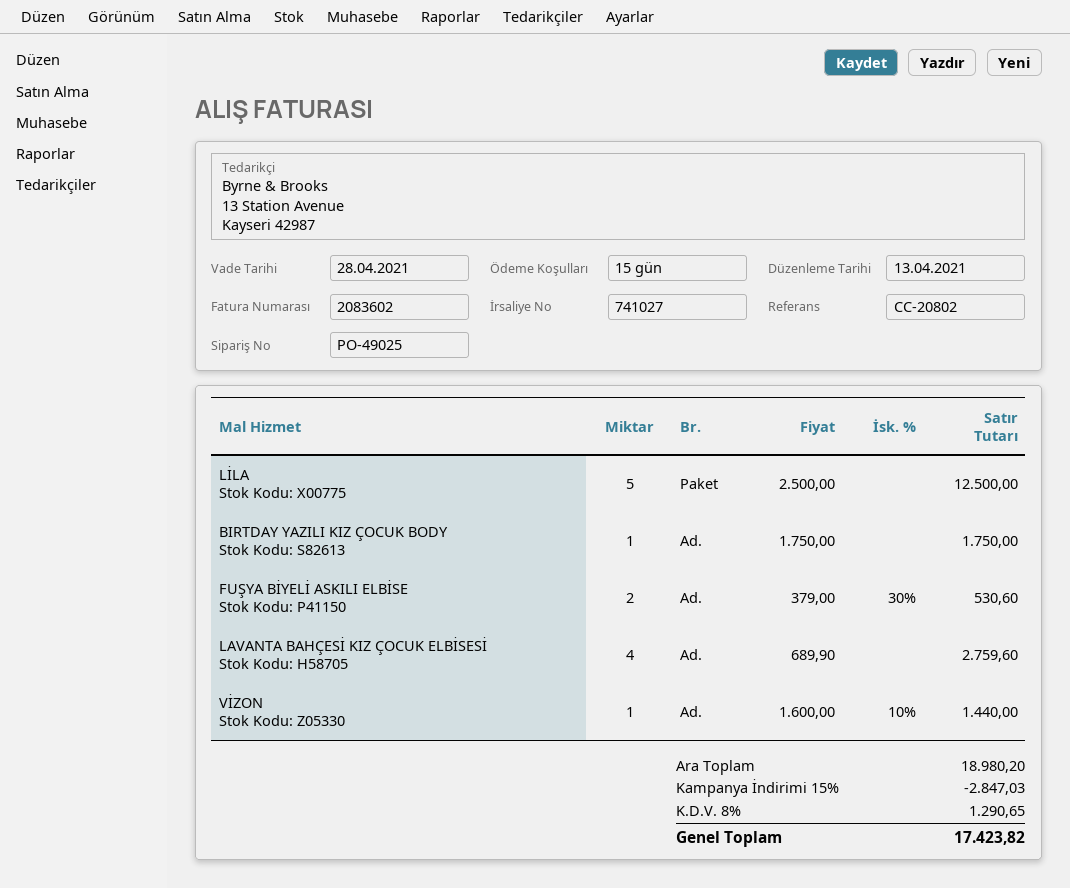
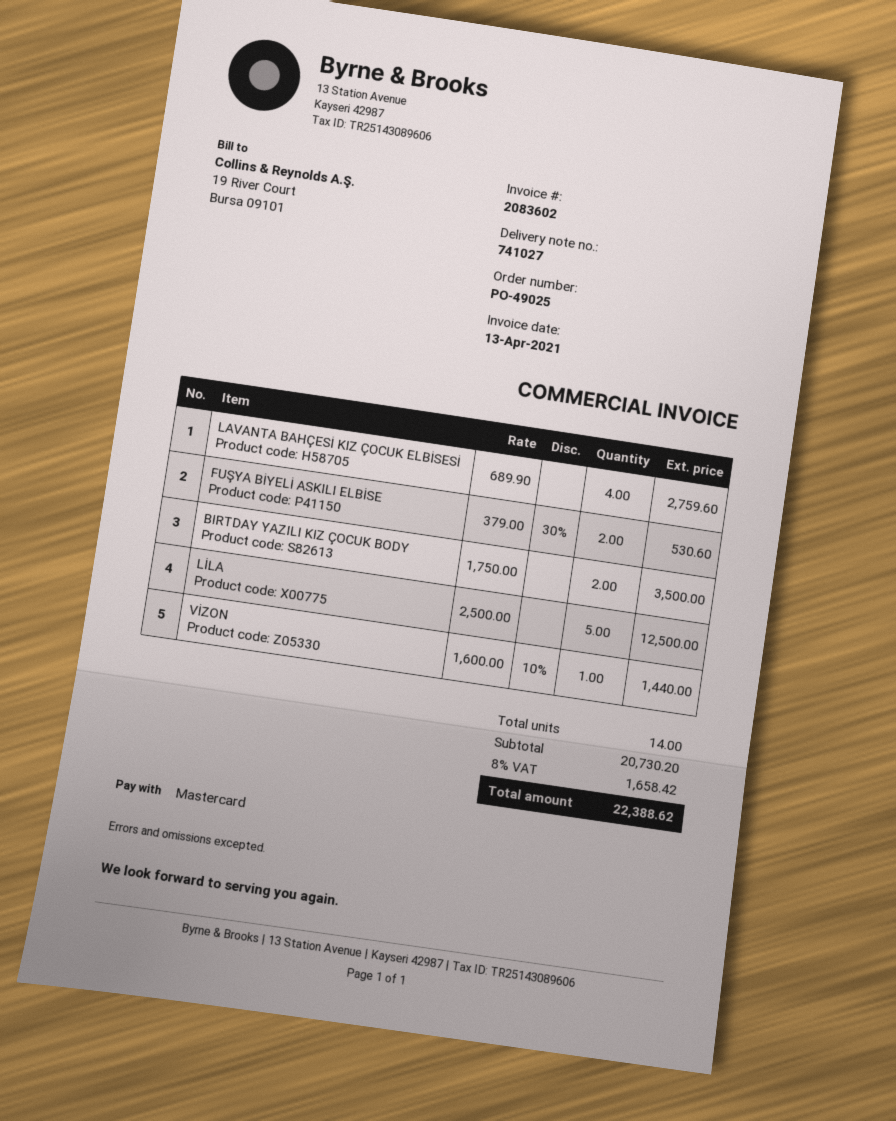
BIRTDAY YAZILI KIZ ÇOCUK BODY: 1 x 1750.00 = 1750.00 -> 2 x 1750.00 = 3500.00
subtotal: 18980.20 -> 20730.20
discount: 15% = 2847.03 -> none
tax: 8% = 1290.65 -> 8% = 1658.42
total: 17423.82 -> 22388.62

